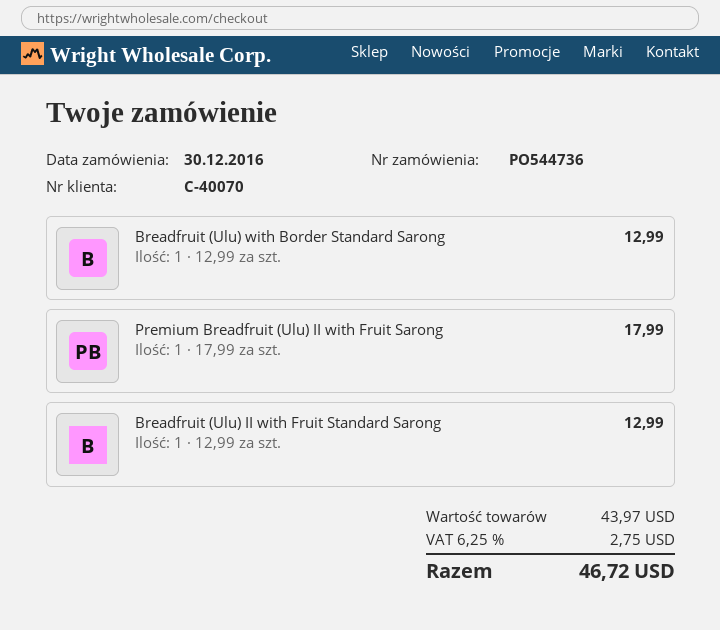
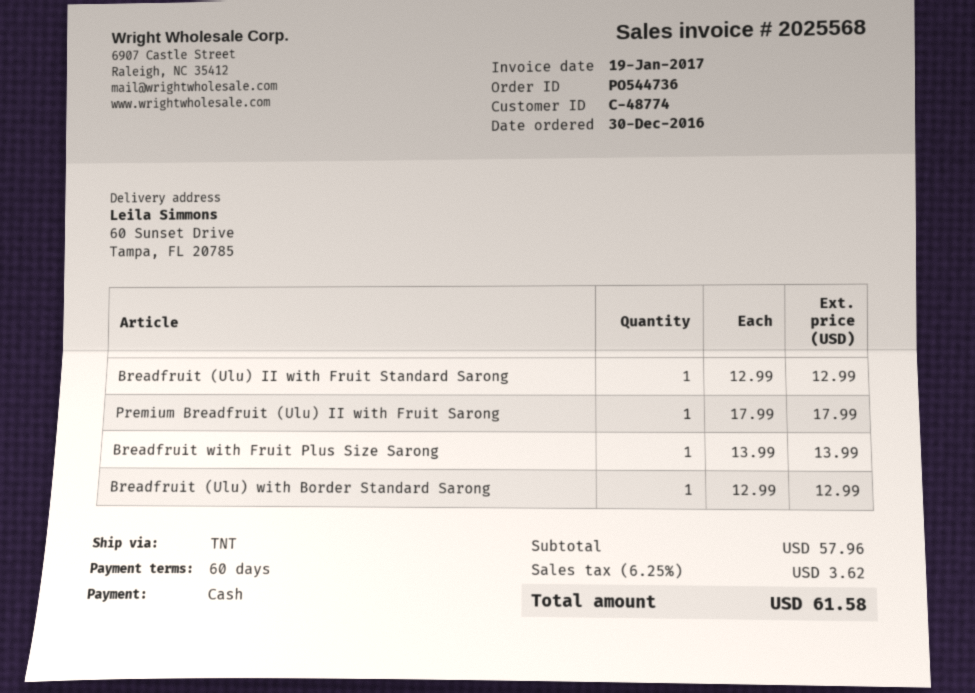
customer number: C-40070 -> C-48774
Breadfruit with Fruit Plus Size Sarong: none -> 1 x 13.99 = 13.99
subtotal: 43.97 -> 57.96
tax: 6.25% = 2.75 -> 6.25% = 3.62
total: 46.72 -> 61.58

